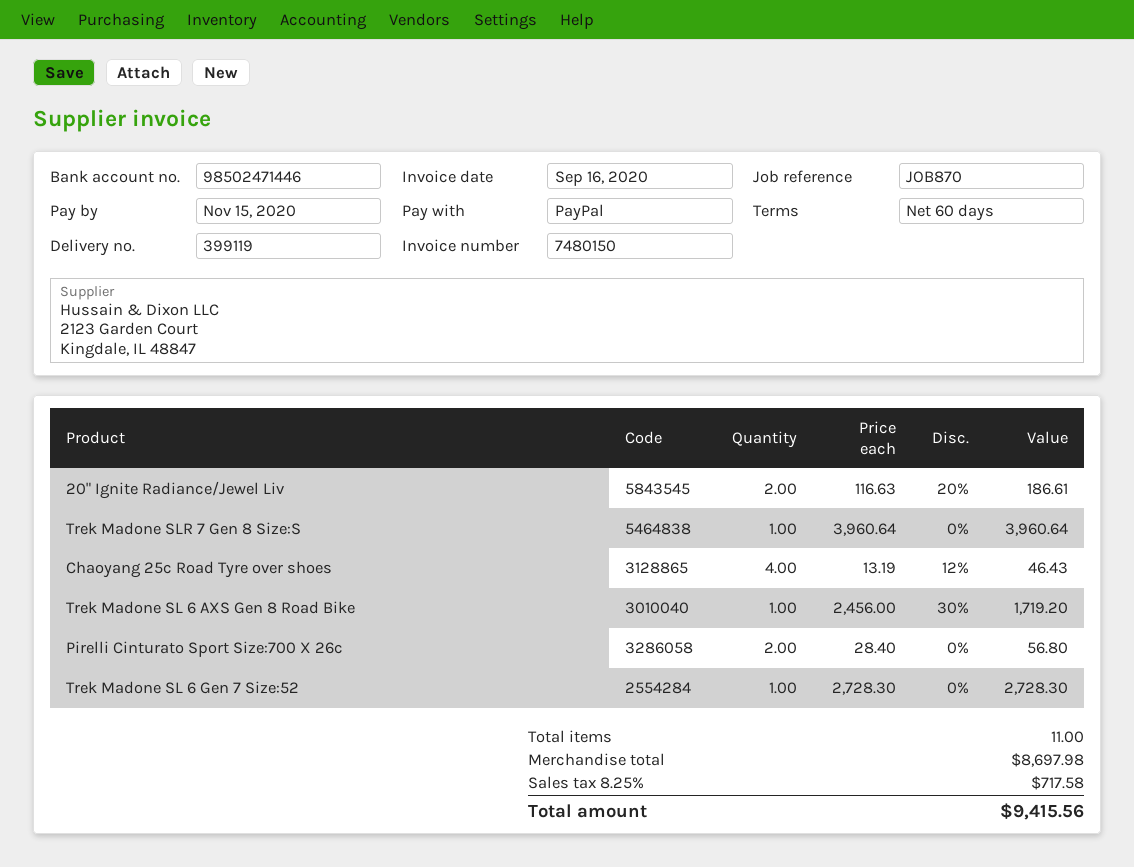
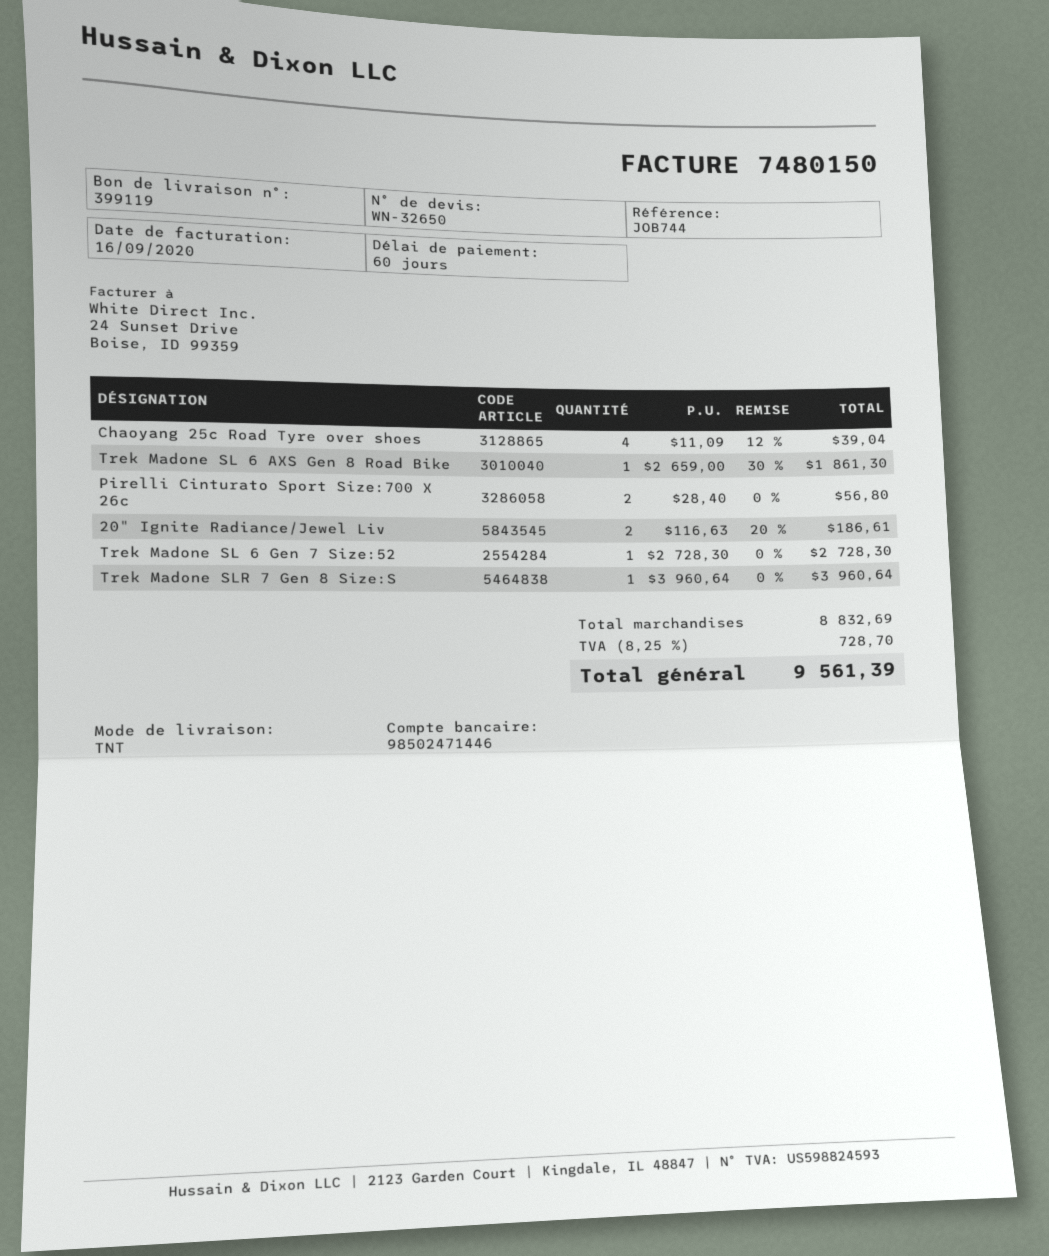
reference: JOB870 -> JOB744
Chaoyang 25c Road Tyre over shoes: 4 x 13.19 - 12% = 46.43 -> 4 x 11.09 - 12% = 39.04
Trek Madone SL 6 AXS Gen 8 Road Bike: 1 x 2456.00 - 30% = 1719.20 -> 1 x 2659.00 - 30% = 1861.30
subtotal: 8697.98 -> 8832.69
tax: 8.25% = 717.58 -> 8.25% = 728.70
total: 9415.56 -> 9561.39

